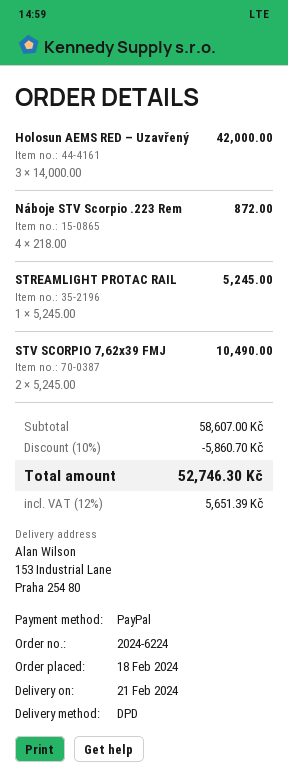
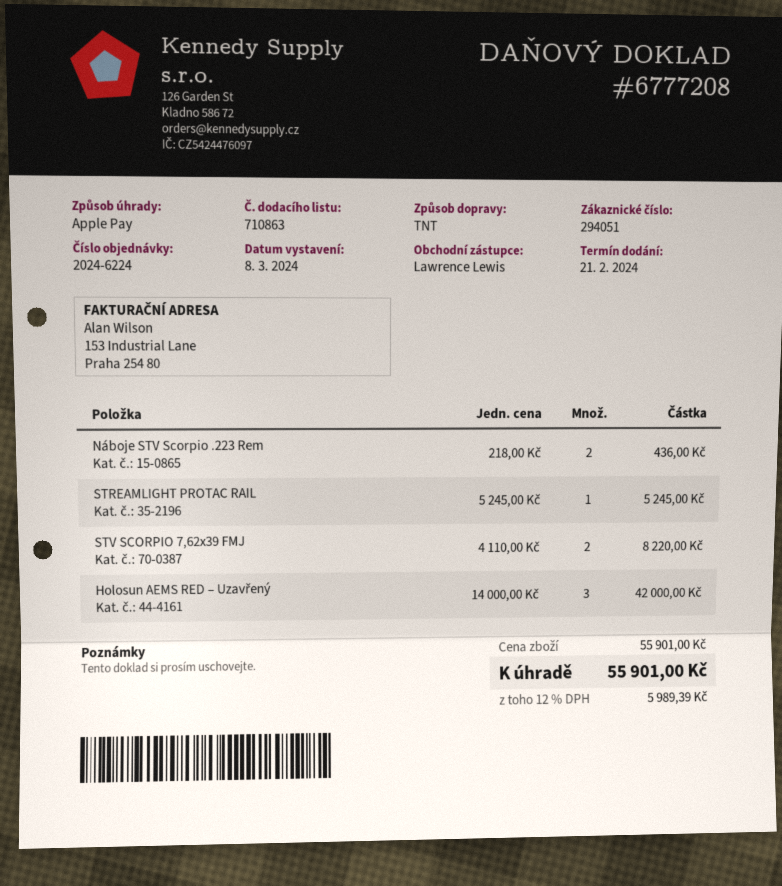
payment method: PayPal -> Apple Pay
shipping method: DPD -> TNT
Náboje STV Scorpio .223 Rem: 4 x 218.00 = 872.00 -> 2 x 218.00 = 436.00
STV SCORPIO 7,62x39 FMJ: 2 x 5245.00 = 10490.00 -> 2 x 4110.00 = 8220.00
subtotal: 58607.00 -> 55901.00
discount: 10% = 5860.70 -> none
tax: 12% = 5651.39 -> 12% = 5989.39
total: 52746.30 -> 55901.00

